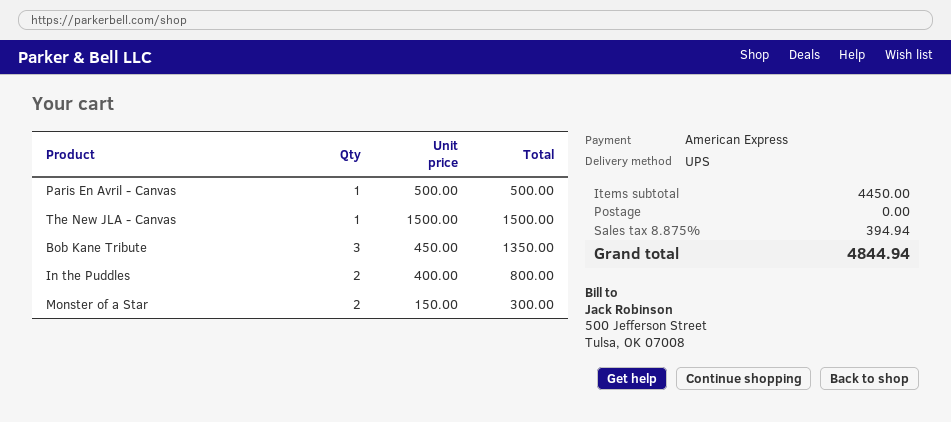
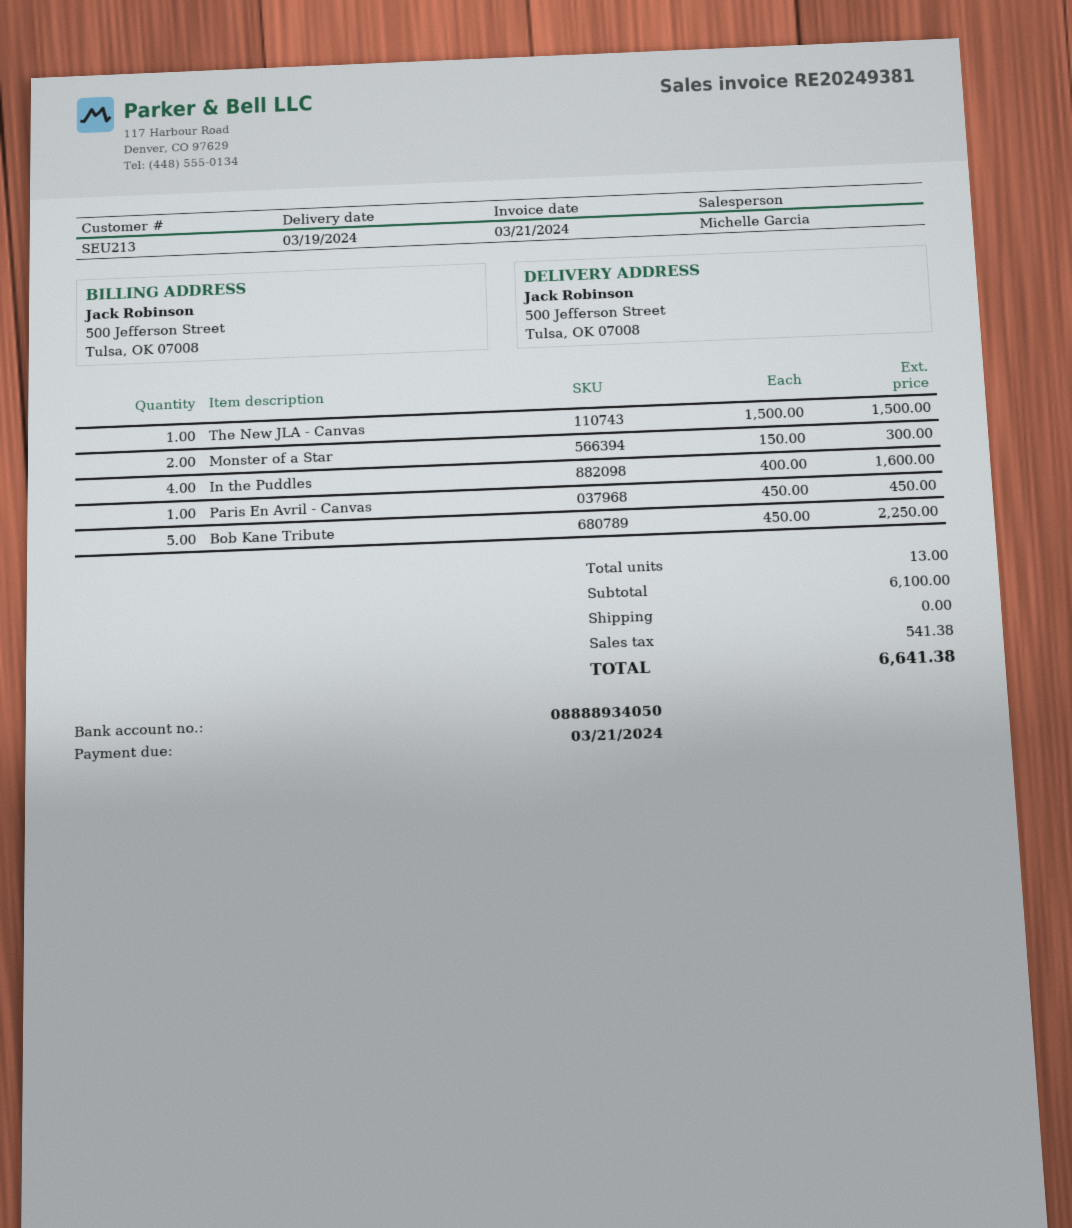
Paris En Avril - Canvas: 1 x 500.00 = 500.00 -> 1 x 450.00 = 450.00
Bob Kane Tribute: 3 x 450.00 = 1350.00 -> 5 x 450.00 = 2250.00
In the Puddles: 2 x 400.00 = 800.00 -> 4 x 400.00 = 1600.00
subtotal: 4450.00 -> 6100.00
tax: 394.94 -> 541.38
total: 4844.94 -> 6641.38

